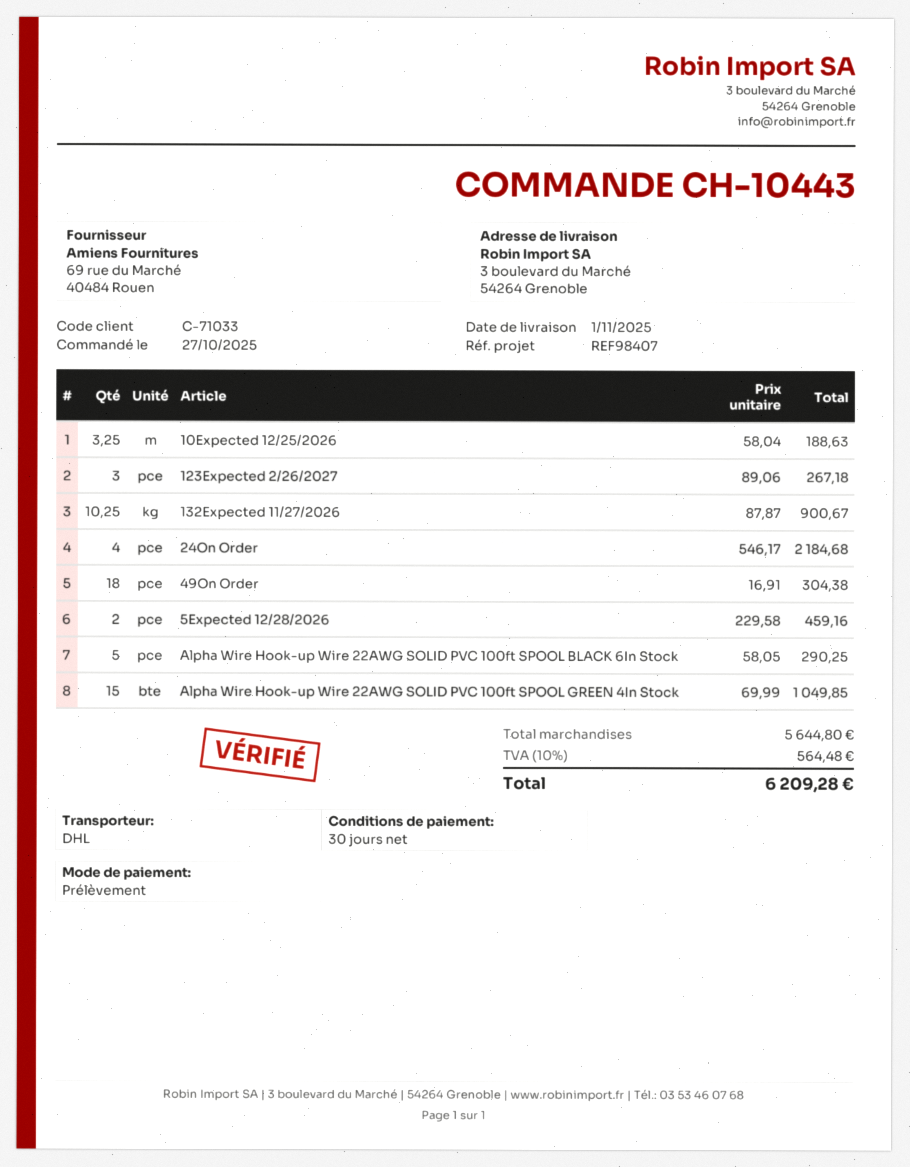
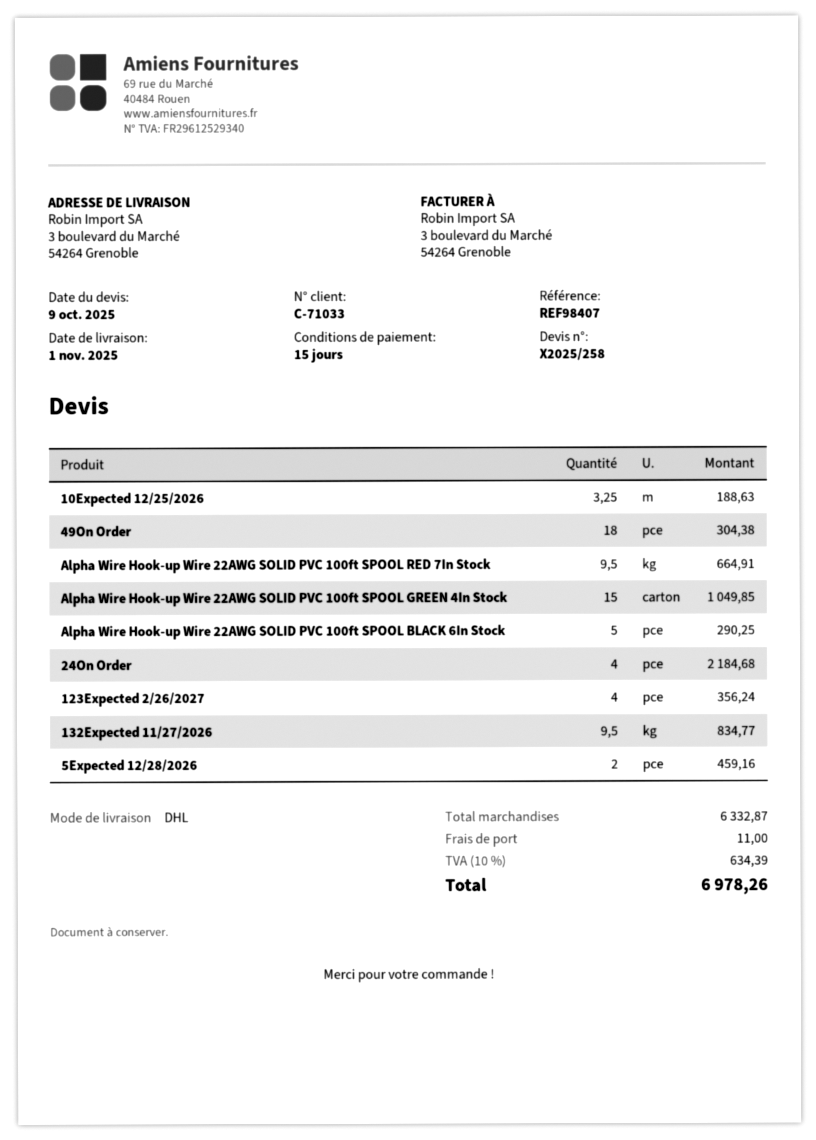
payment terms: 30 days -> 15 days
123Expected 2/26/2027: 3 for 267.18 -> 4 for 356.24
132Expected 11/27/2026: 10.25 for 900.67 -> 9.5 for 834.77
Alpha Wire Hook-up Wire 22AWG SOLID PVC 100ft SPOOL RED 7In Stock: none -> 9.5 for 664.91
subtotal: 5644.80 -> 6332.87
shipping: none -> 11.00
tax: 10% = 564.48 -> 10% = 634.39
total: 6209.28 -> 6978.26

